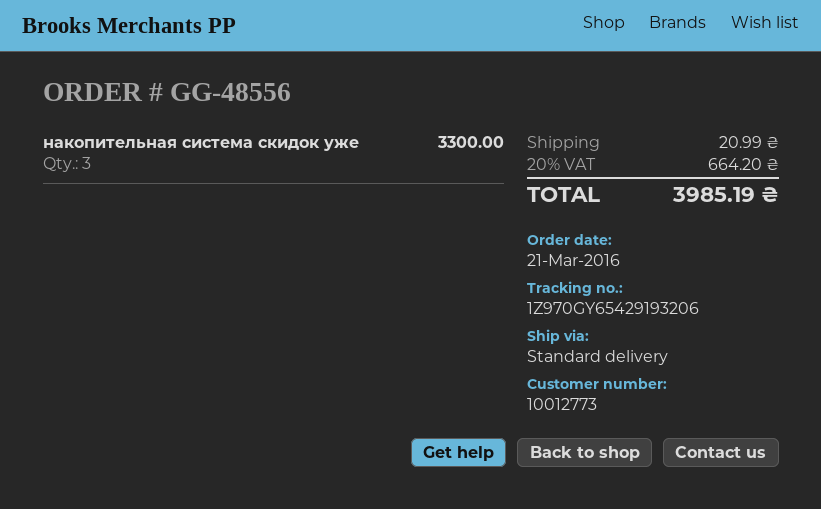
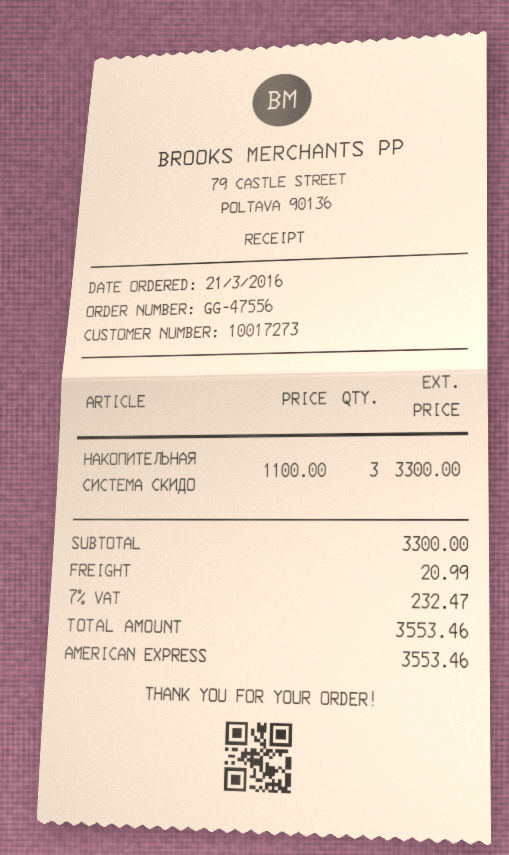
order number: GG-48556 -> GG-47556
customer number: 10012773 -> 10017273
tax: 20% = 664.20 -> 7% = 232.47
total: 3985.19 -> 3553.46

